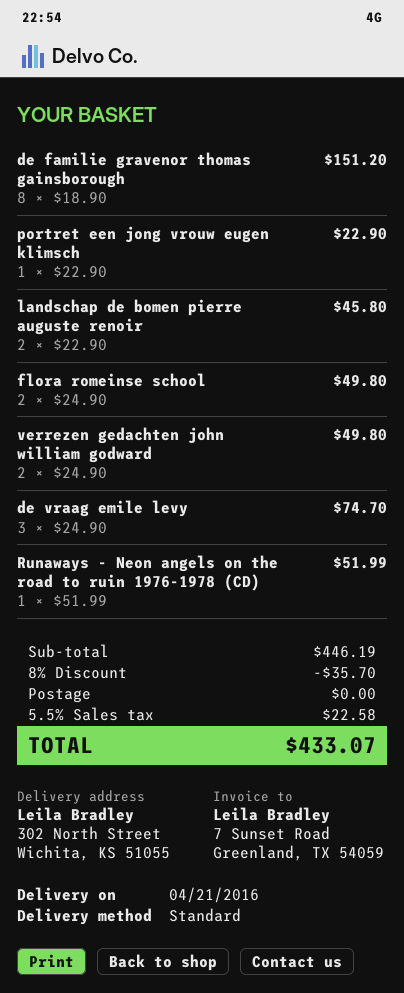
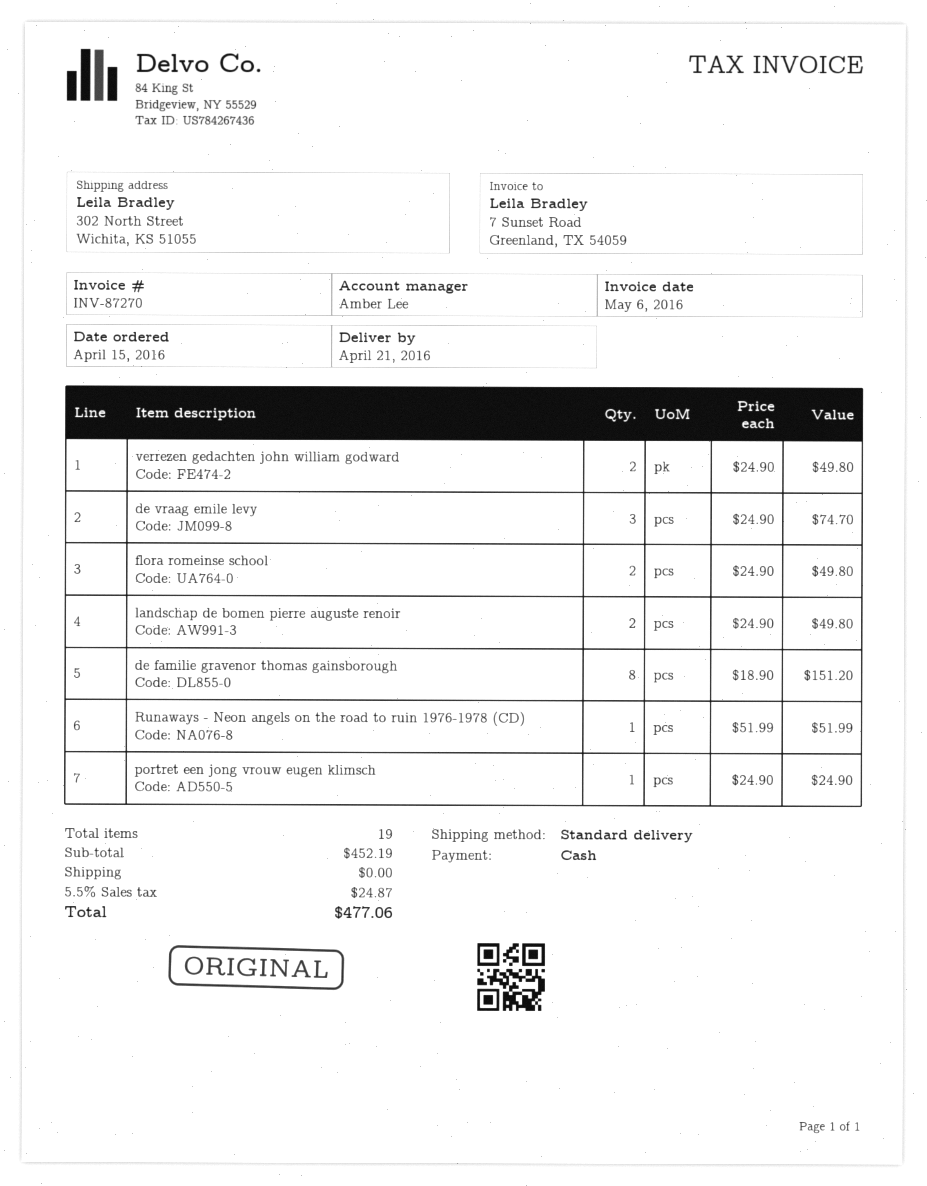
portret een jong vrouw eugen klimsch: 1 x 22.90 = 22.90 -> 1 x 24.90 = 24.90
landschap de bomen pierre auguste renoir: 2 x 22.90 = 45.80 -> 2 x 24.90 = 49.80
subtotal: 446.19 -> 452.19
discount: 8% = 35.70 -> none
tax: 5.5% = 22.58 -> 5.5% = 24.87
total: 433.07 -> 477.06

